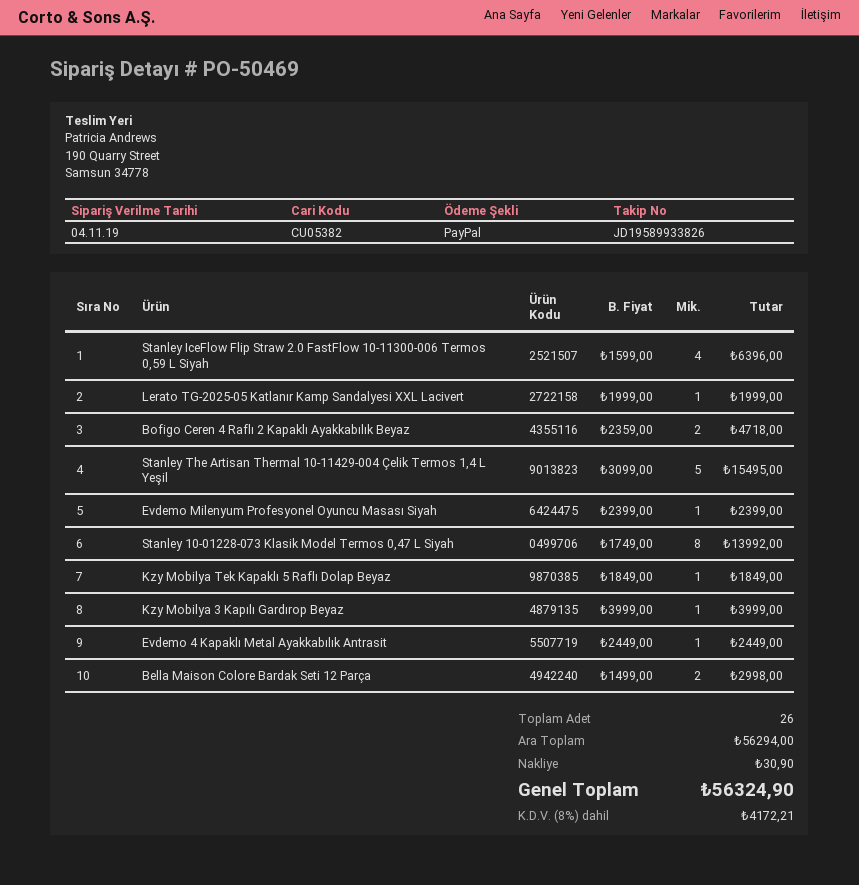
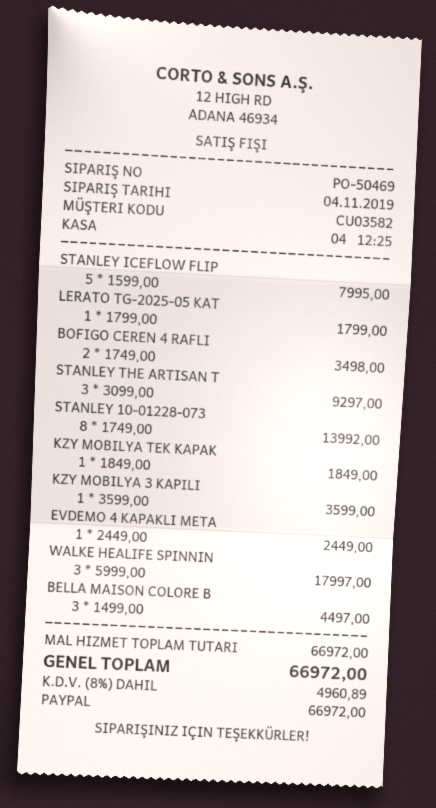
customer number: CU05382 -> CU03582
Stanley IceFlow Flip Straw 2.0 FastFlow 10-11300-006 Termos 0,59 L Siyah: 4 x 1599.00 = 6396.00 -> 5 x 1599.00 = 7995.00
Lerato TG-2025-05 Katlanır Kamp Sandalyesi XXL Lacivert: 1 x 1999.00 = 1999.00 -> 1 x 1799.00 = 1799.00
Bofigo Ceren 4 Raflı 2 Kapaklı Ayakkabılık Beyaz: 2 x 2359.00 = 4718.00 -> 2 x 1749.00 = 3498.00
Stanley The Artisan Thermal 10-11429-004 Çelik Termos 1,4 L Yeşil: 5 x 3099.00 = 15495.00 -> 3 x 3099.00 = 9297.00
Evdemo Milenyum Profesyonel Oyuncu Masası Siyah: 1 x 2399.00 = 2399.00 -> none
Kzy Mobilya 3 Kapılı Gardırop Beyaz: 1 x 3999.00 = 3999.00 -> 1 x 3599.00 = 3599.00
Bella Maison Colore Bardak Seti 12 Parça: 2 x 1499.00 = 2998.00 -> 3 x 1499.00 = 4497.00
WALKE HEALIFE SPINNIN: none -> 3 x 5999.00 = 17997.00
subtotal: 56294.00 -> 66972.00
shipping: 30.90 -> none
tax: 8% = 4172.21 -> 8% = 4960.89
total: 56324.90 -> 66972.00

